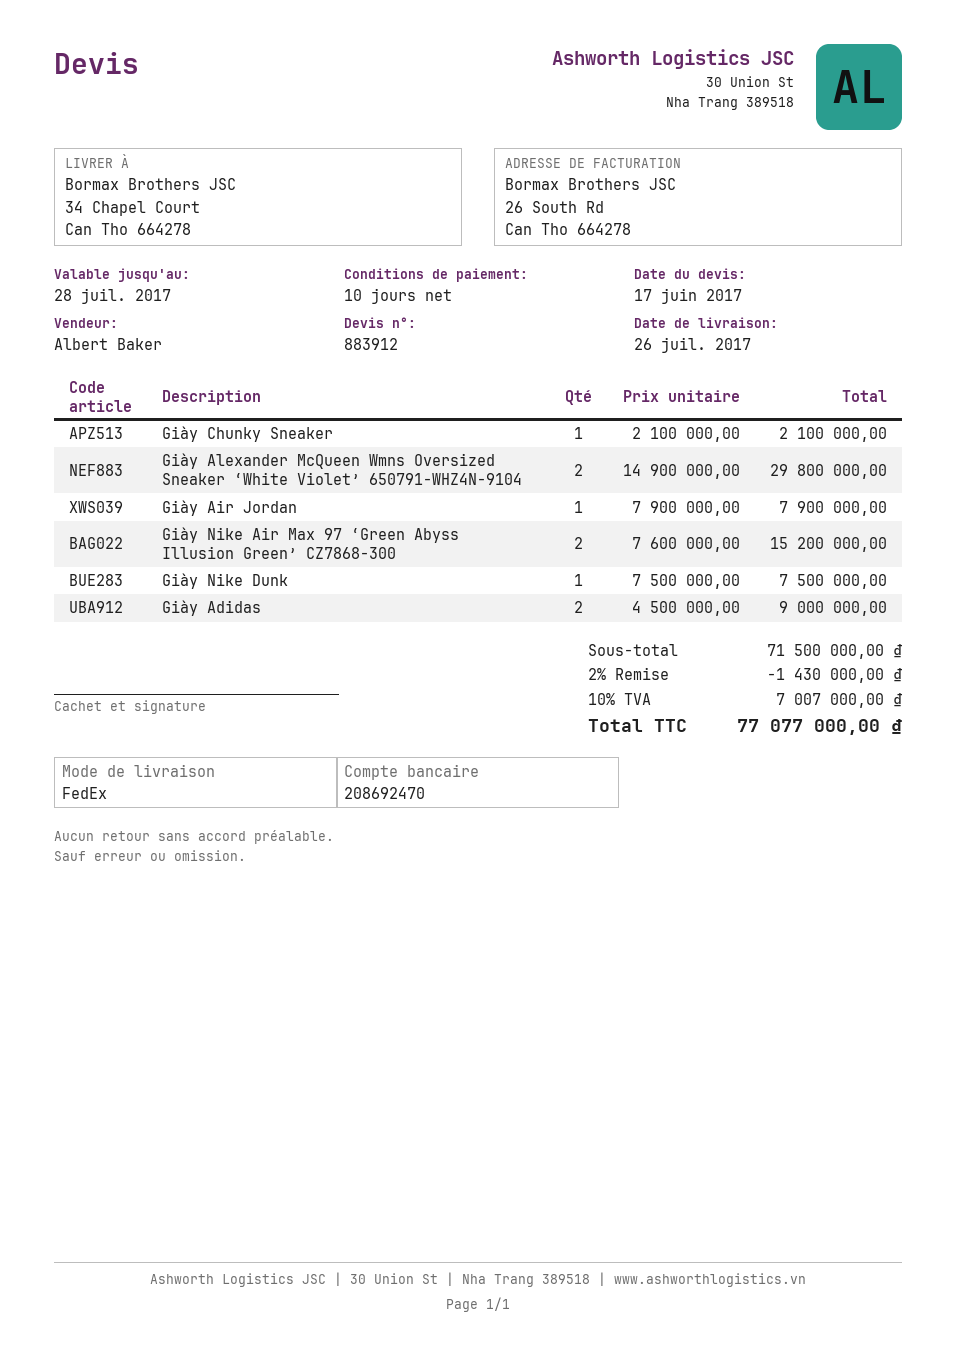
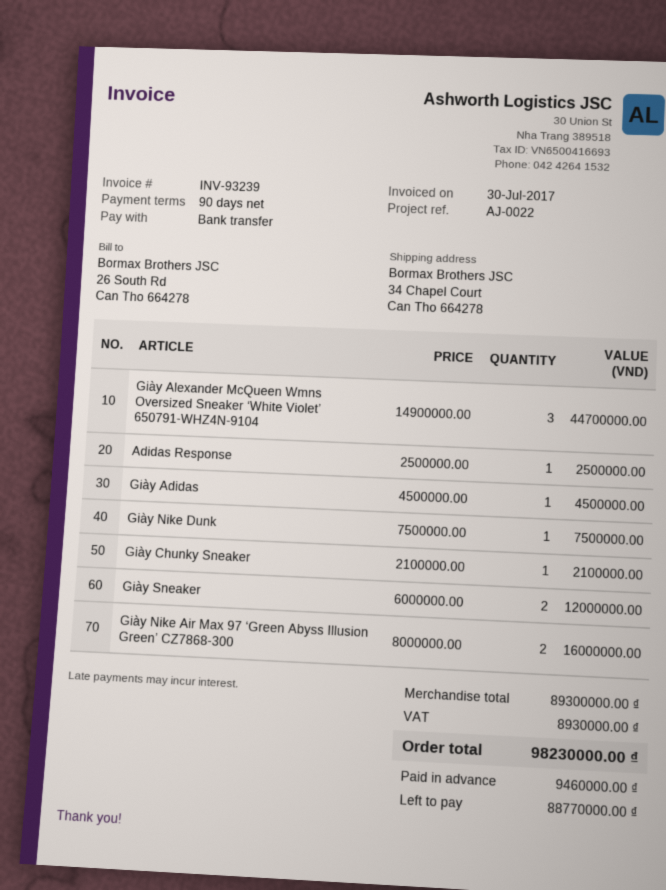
payment terms: 10 days -> 90 days
Giày Alexander McQueen Wmns Oversized Sneaker ‘White Violet’ 650791-WHZ4N-9104: 2 x 14900000.00 = 29800000.00 -> 3 x 14900000.00 = 44700000.00
Giày Air Jordan: 1 x 7900000.00 = 7900000.00 -> none
Giày Nike Air Max 97 ‘Green Abyss Illusion Green’ CZ7868-300: 2 x 7600000.00 = 15200000.00 -> 2 x 8000000.00 = 16000000.00
Giày Adidas: 2 x 4500000.00 = 9000000.00 -> 1 x 4500000.00 = 4500000.00
Adidas Response: none -> 1 x 2500000.00 = 2500000.00
Giày Sneaker: none -> 2 x 6000000.00 = 12000000.00
subtotal: 71500000.00 -> 89300000.00
discount: 2% = 1430000.00 -> none
tax: 7007000.00 -> 8930000.00
total: 77077000.00 -> 98230000.00

